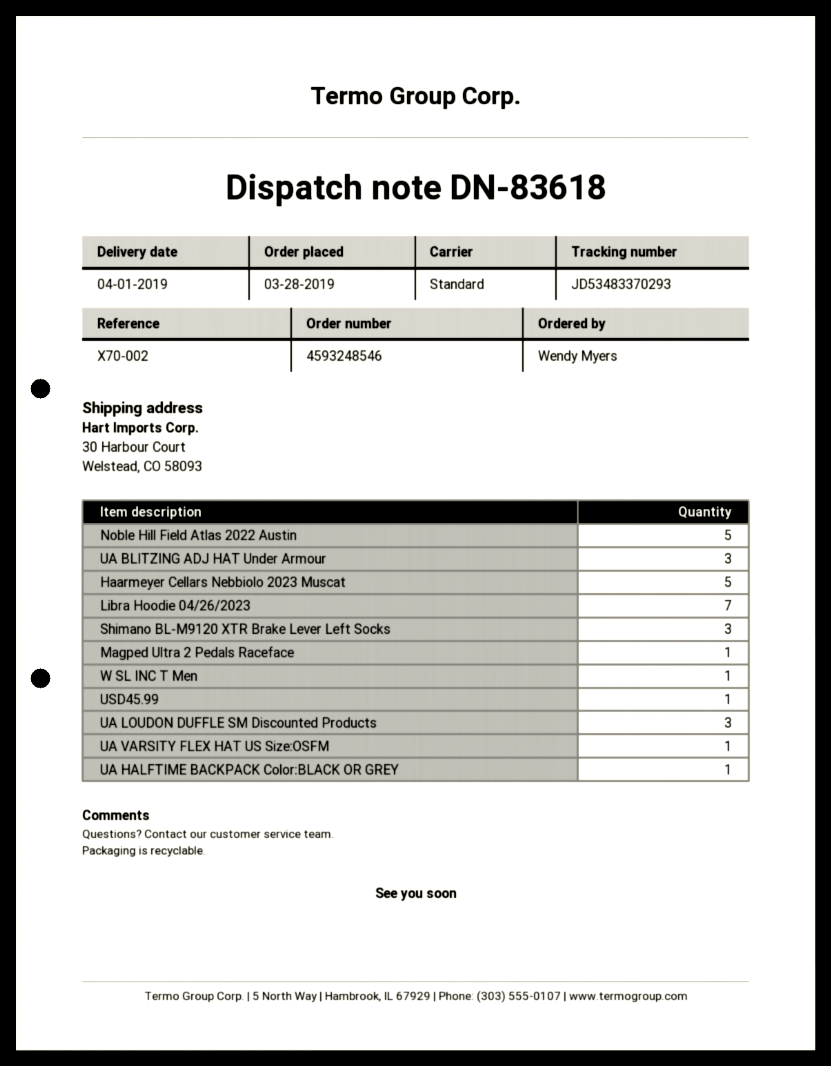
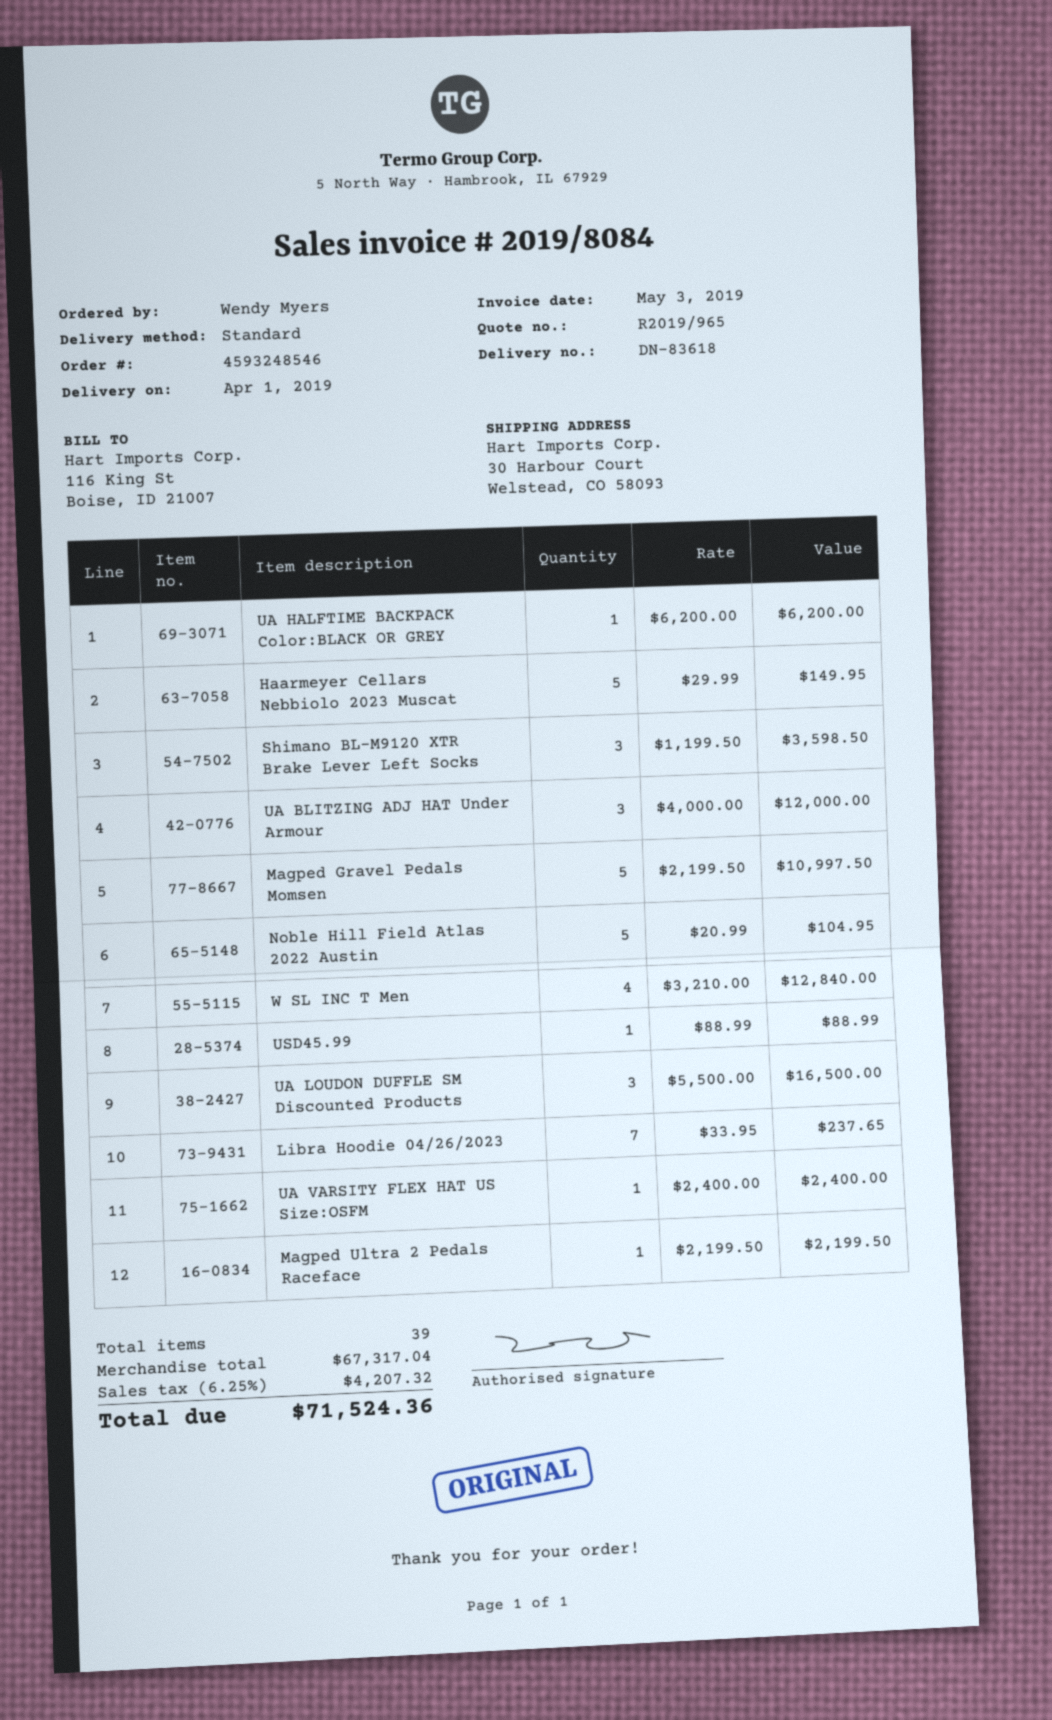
W SL INC T Men: 1 -> 4
Magped Gravel Pedals Momsen: none -> 5

